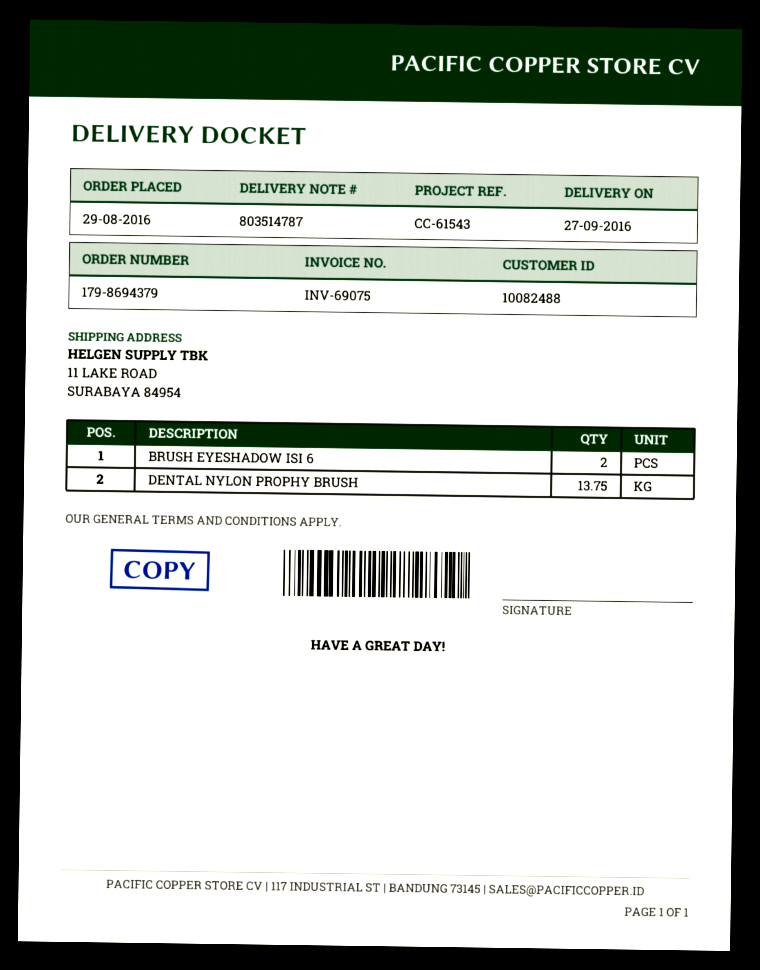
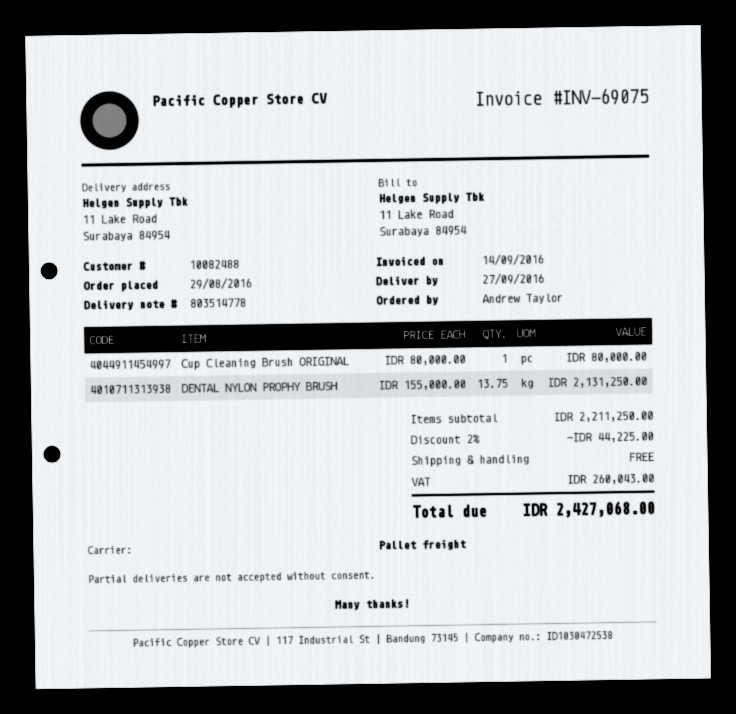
delivery note number: 803514787 -> 803514778
BRUSH EYESHADOW ISI 6: 2 -> none
Cup Cleaning Brush ORIGINAL: none -> 1

